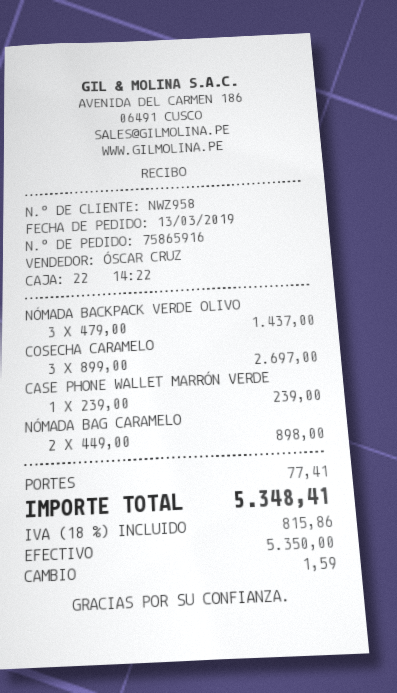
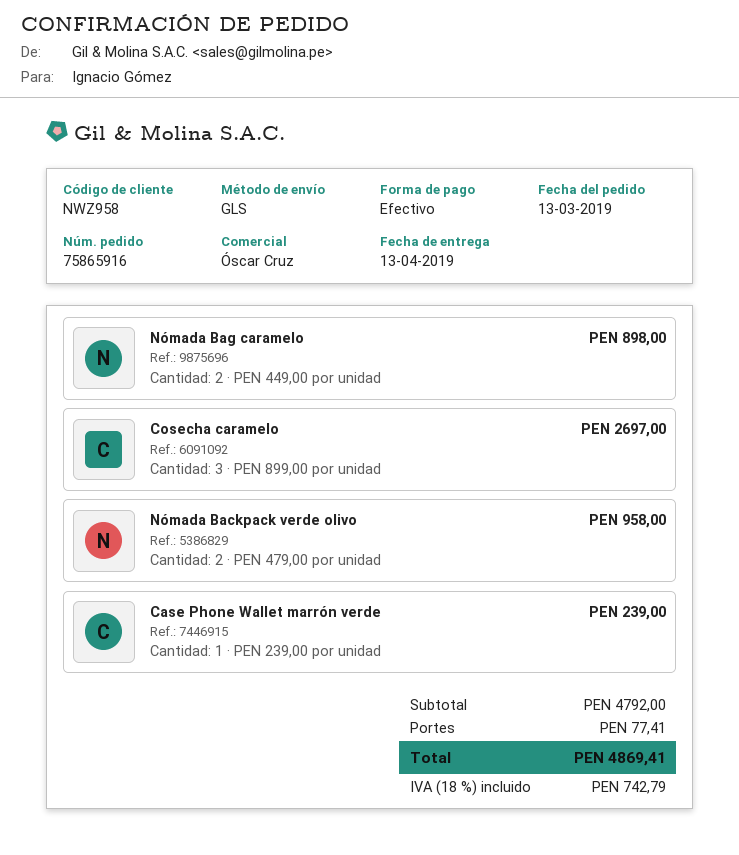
NÓMADA BACKPACK VERDE OLIVO: 3 x 479.00 = 1437.00 -> 2 x 479.00 = 958.00
tax: 18% = 815.86 -> 18% = 742.79
total: 5348.41 -> 4869.41

